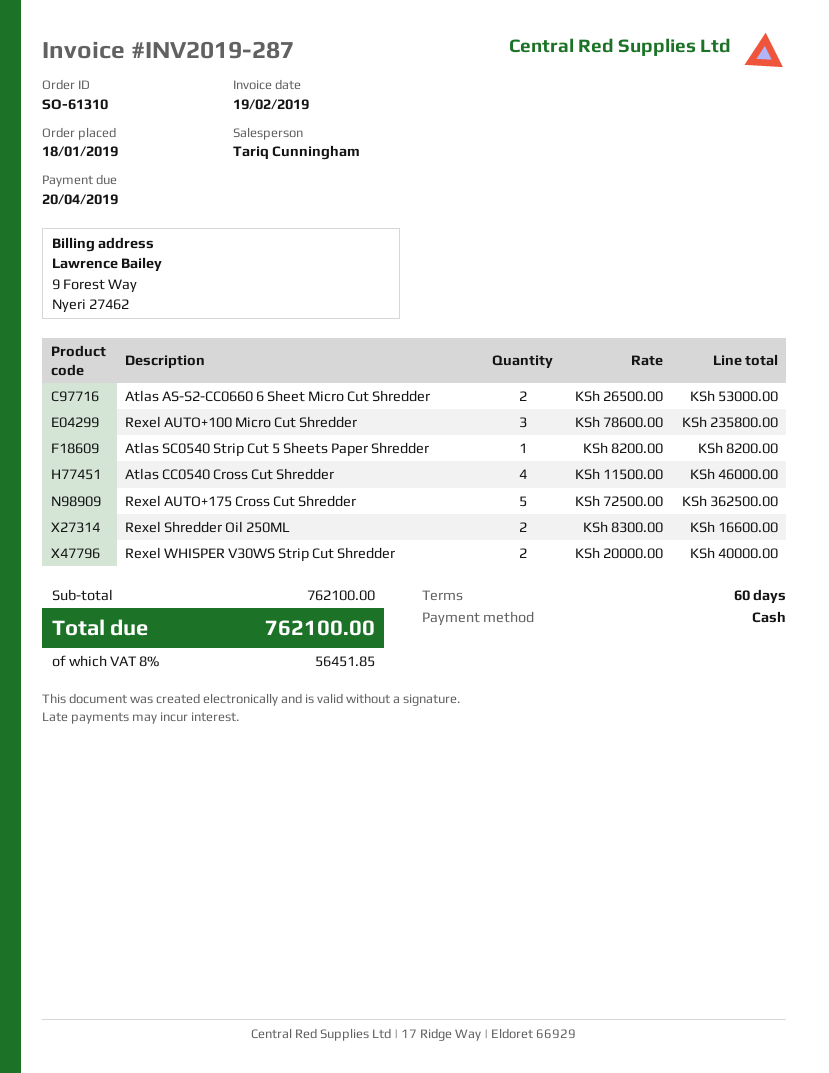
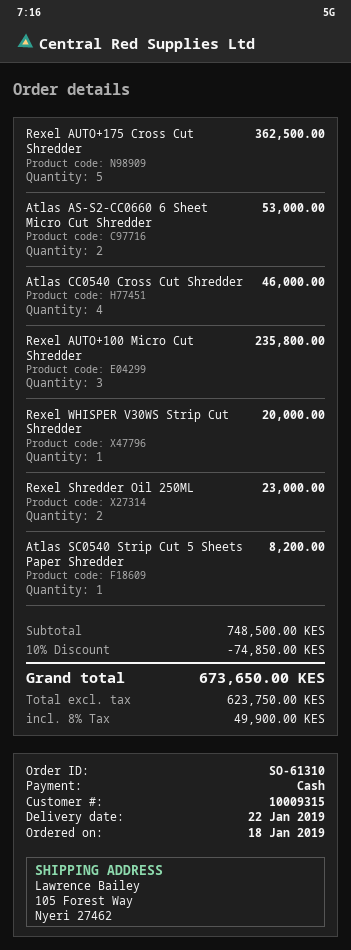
Rexel Shredder Oil 250ML: 2 for 16600.00 -> 2 for 23000.00
Rexel WHISPER V30WS Strip Cut Shredder: 2 for 40000.00 -> 1 for 20000.00
subtotal: 762100.00 -> 748500.00
discount: none -> 10% = 74850.00
tax: 8% = 56451.85 -> 8% = 49900.00
total: 762100.00 -> 673650.00

